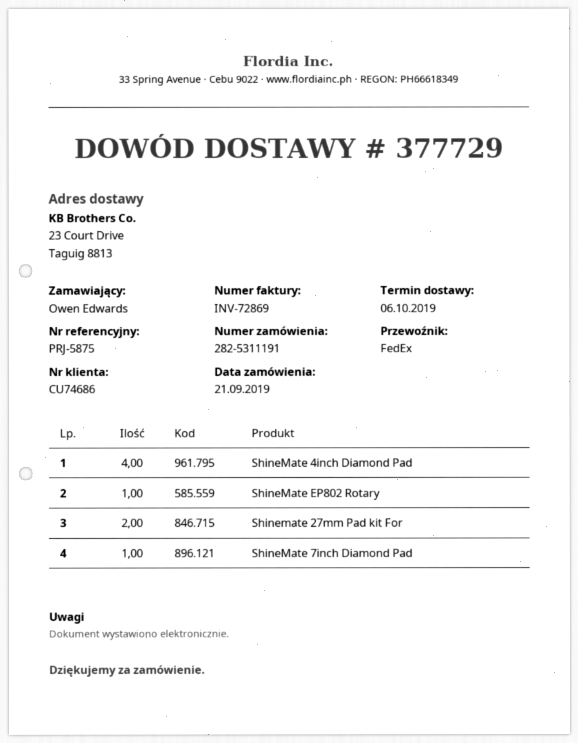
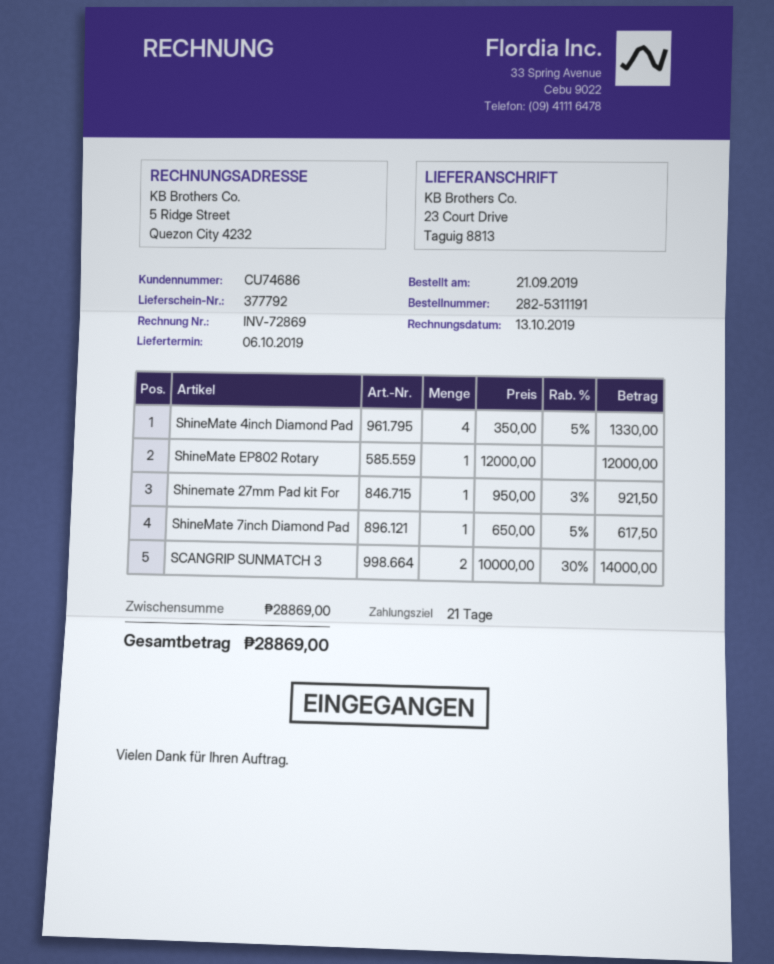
delivery note number: 377729 -> 377792
Shinemate 27mm Pad kit For: 2 -> 1
SCANGRIP SUNMATCH 3: none -> 2

